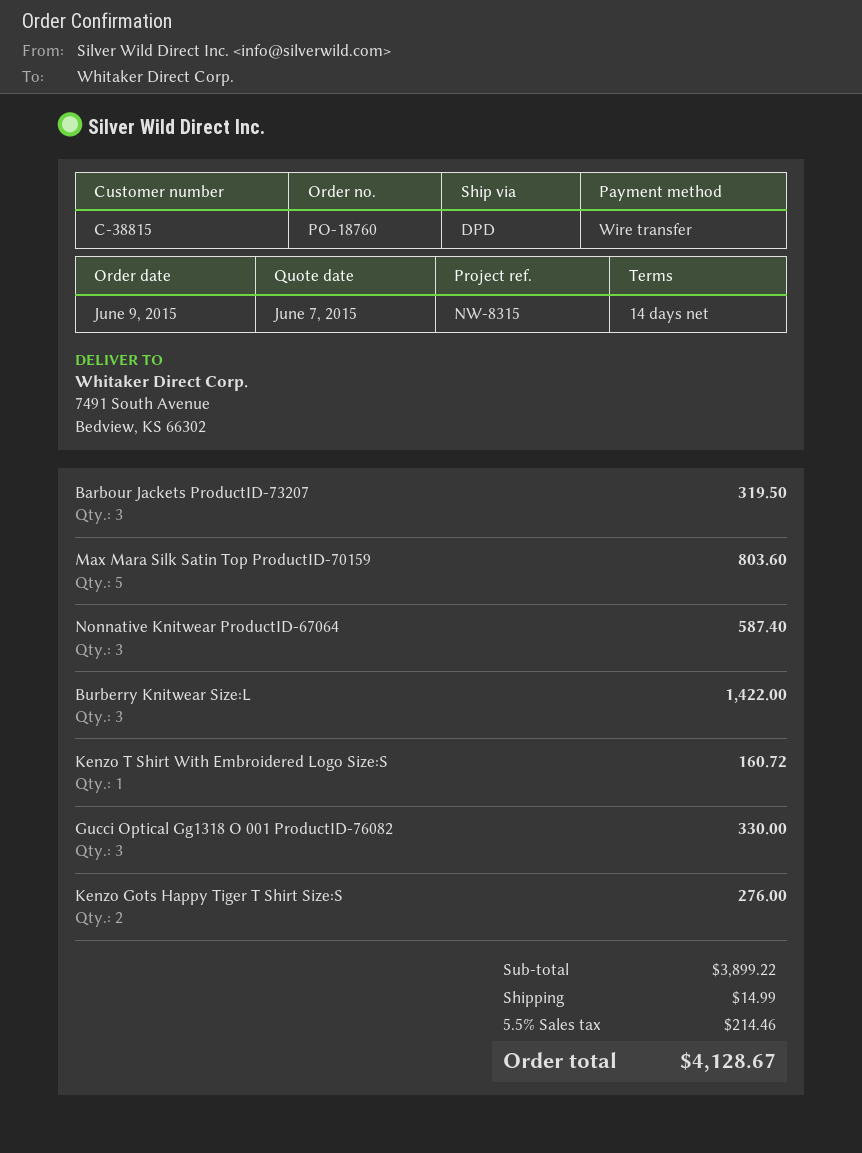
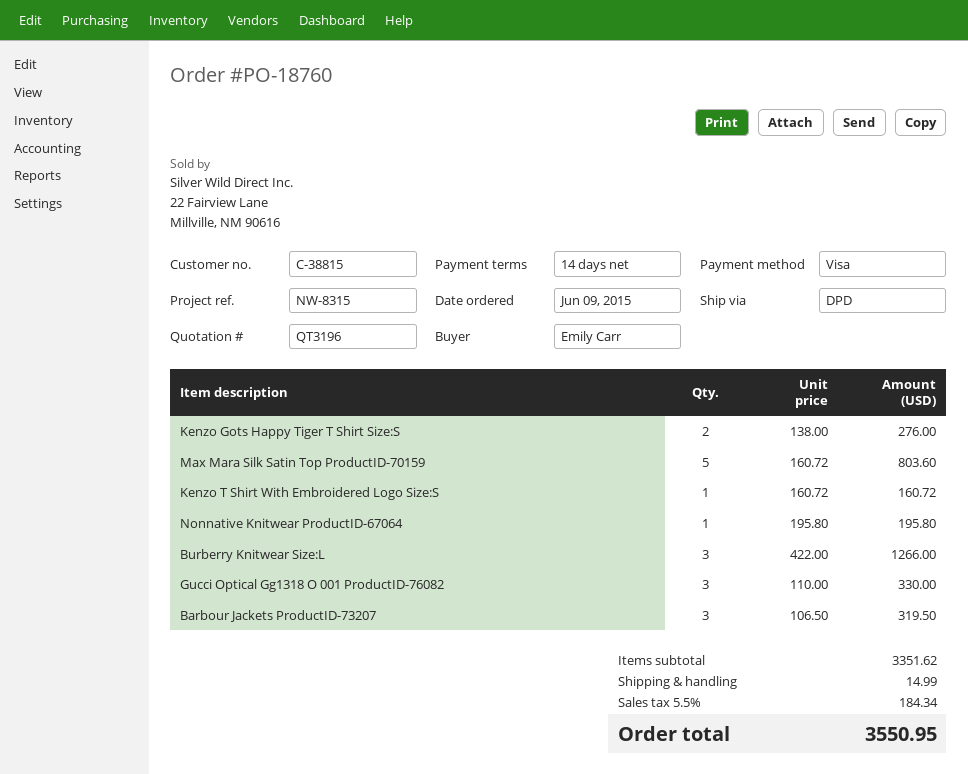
payment method: bank transfer -> Visa
Nonnative Knitwear ProductID-67064: 3 for 587.40 -> 1 for 195.80
Burberry Knitwear Size:L: 3 for 1422.00 -> 3 for 1266.00
subtotal: 3899.22 -> 3351.62
tax: 5.5% = 214.46 -> 5.5% = 184.34
total: 4128.67 -> 3550.95

